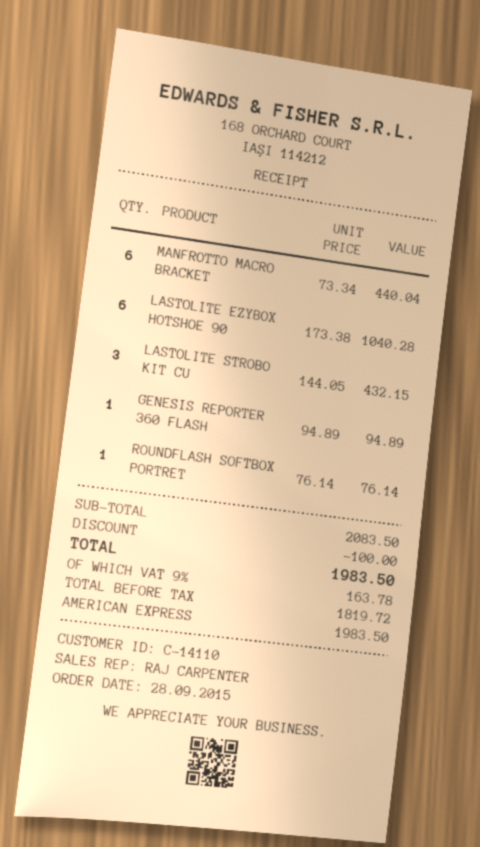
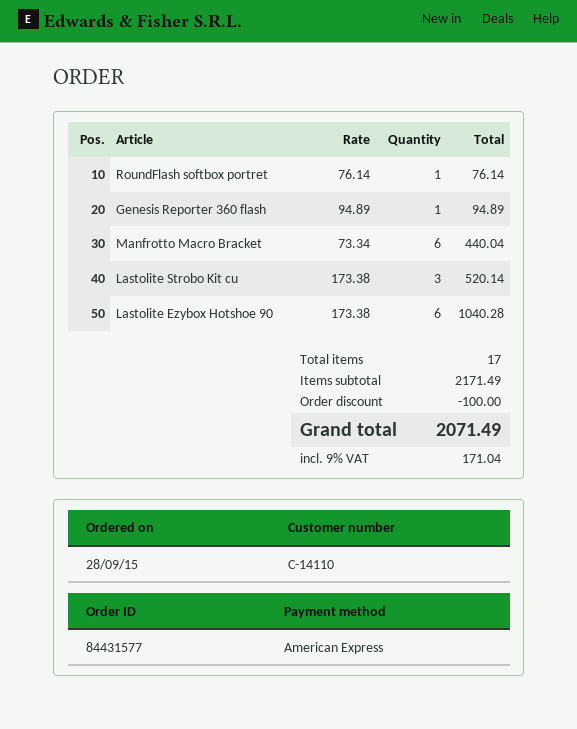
LASTOLITE STROBO KIT CU: 3 x 144.05 = 432.15 -> 3 x 173.38 = 520.14
subtotal: 2083.50 -> 2171.49
tax: 9% = 163.78 -> 9% = 171.04
total: 1983.50 -> 2071.49

